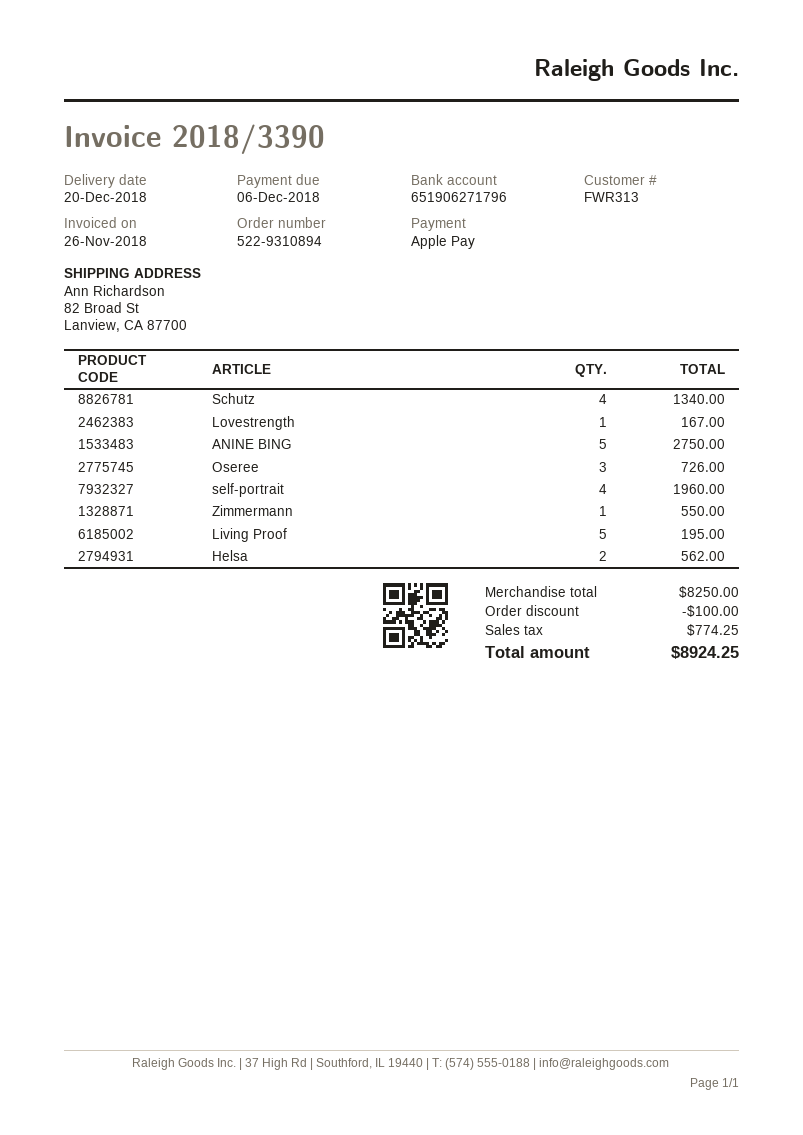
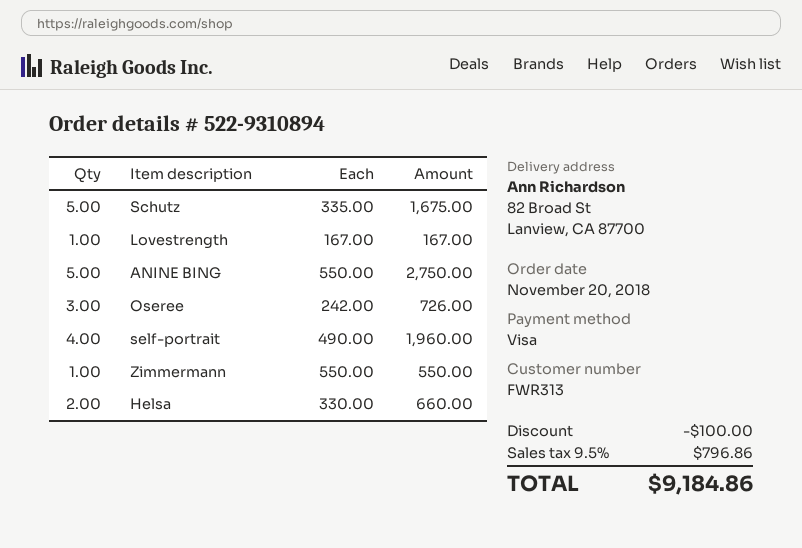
payment method: Apple Pay -> Visa
Schutz: 4 for 1340.00 -> 5 for 1675.00
Living Proof: 5 for 195.00 -> none
Helsa: 2 for 562.00 -> 2 for 660.00
tax: 774.25 -> 796.86
total: 8924.25 -> 9184.86

